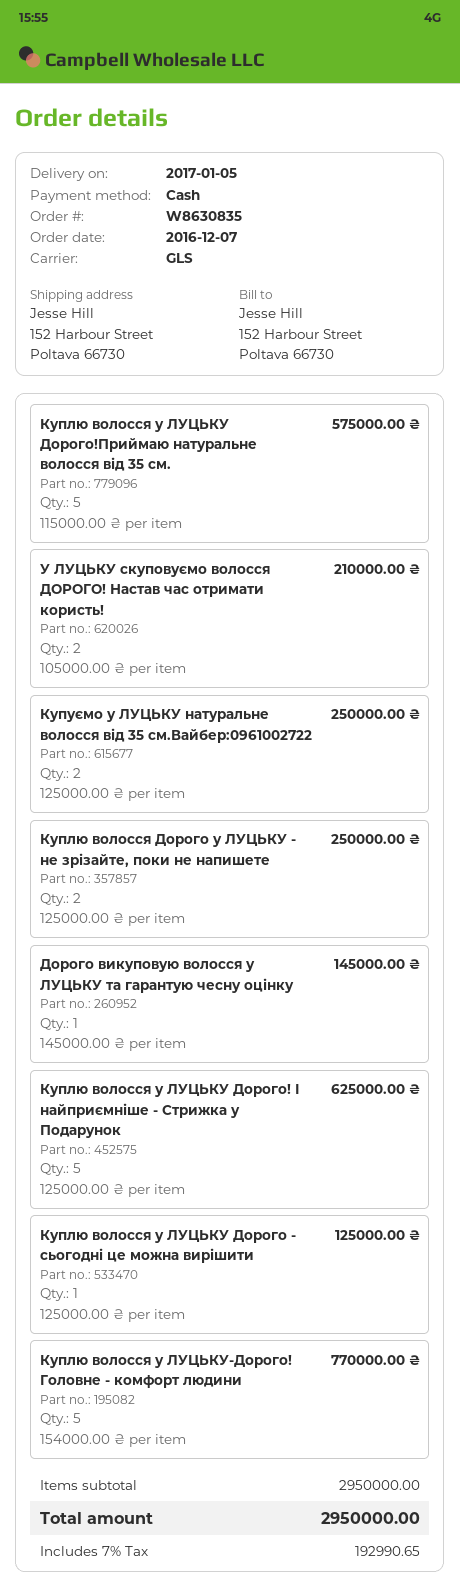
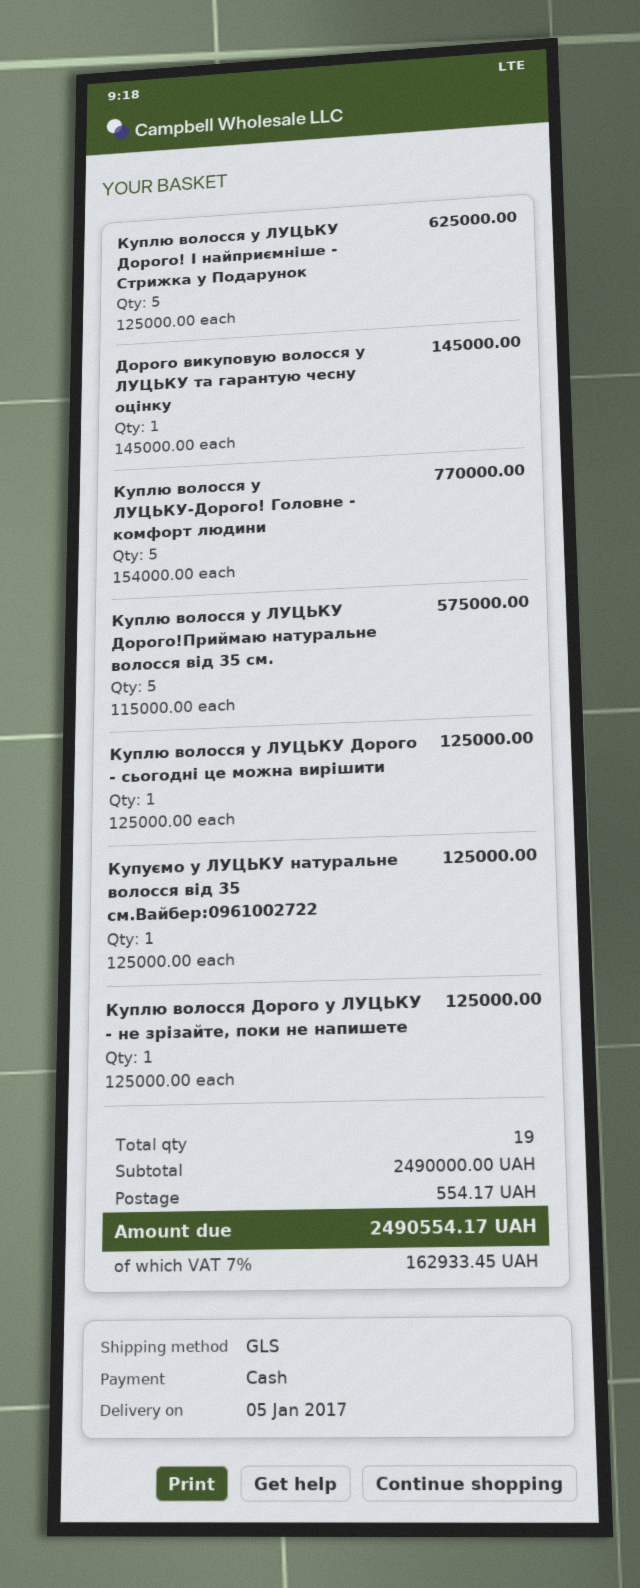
У ЛУЦЬКУ скуповуємо волосся ДОРОГО! Настав час отримати користь!: 2 x 105000.00 = 210000.00 -> none
Купуємо у ЛУЦЬКУ натуральне волосся від 35 см.Вайбер:0961002722: 2 x 125000.00 = 250000.00 -> 1 x 125000.00 = 125000.00
Куплю волосся Дорого у ЛУЦЬКУ - не зрізайте, поки не напишете: 2 x 125000.00 = 250000.00 -> 1 x 125000.00 = 125000.00
subtotal: 2950000.00 -> 2490000.00
shipping: none -> 554.17
tax: 7% = 192990.65 -> 7% = 162933.45
total: 2950000.00 -> 2490554.17

